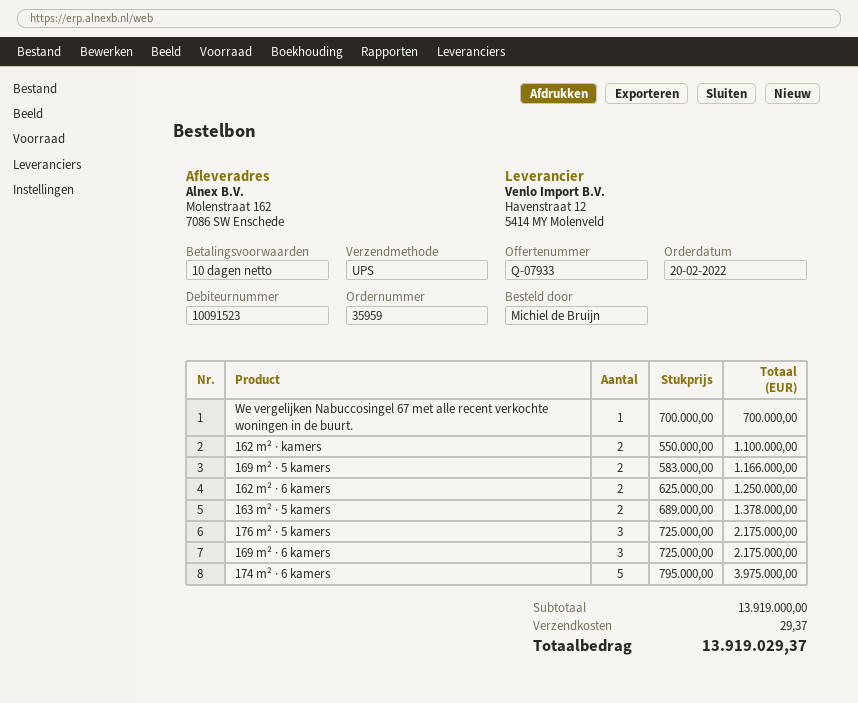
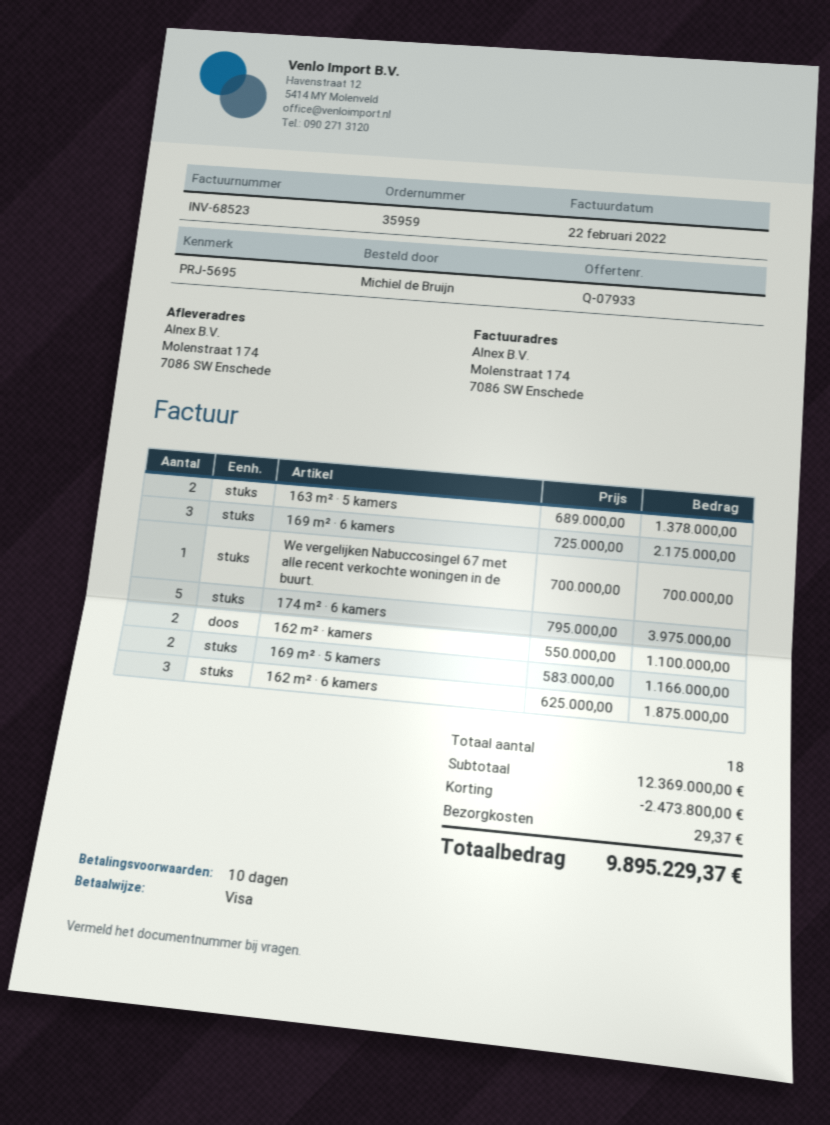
ship to: Molenstraat 162, 7086 SW Enschede -> Molenstraat 174, 7086 SW Enschede
162 m² · 6 kamers: 2 x 625000.00 = 1250000.00 -> 3 x 625000.00 = 1875000.00
176 m² · 5 kamers: 3 x 725000.00 = 2175000.00 -> none
subtotal: 13919000.00 -> 12369000.00
discount: none -> 2473800.00
total: 13919029.37 -> 9895229.37

